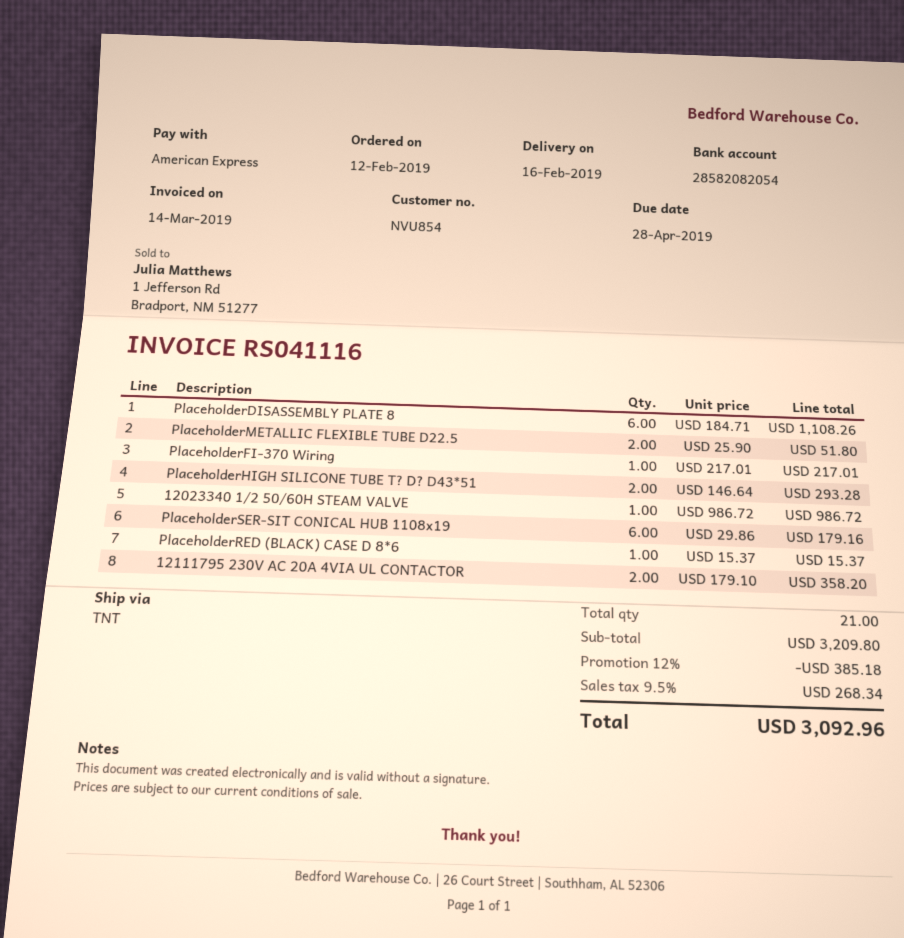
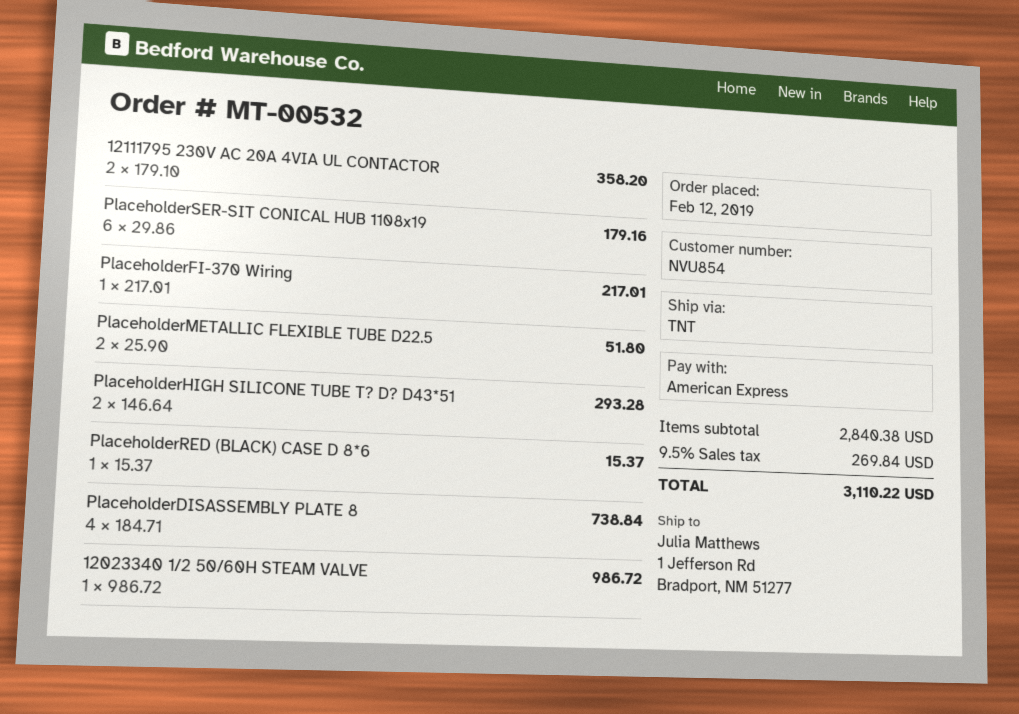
PlaceholderDISASSEMBLY PLATE 8: 6 x 184.71 = 1108.26 -> 4 x 184.71 = 738.84
subtotal: 3209.80 -> 2840.38
discount: 12% = 385.18 -> none
tax: 9.5% = 268.34 -> 9.5% = 269.84
total: 3092.96 -> 3110.22

